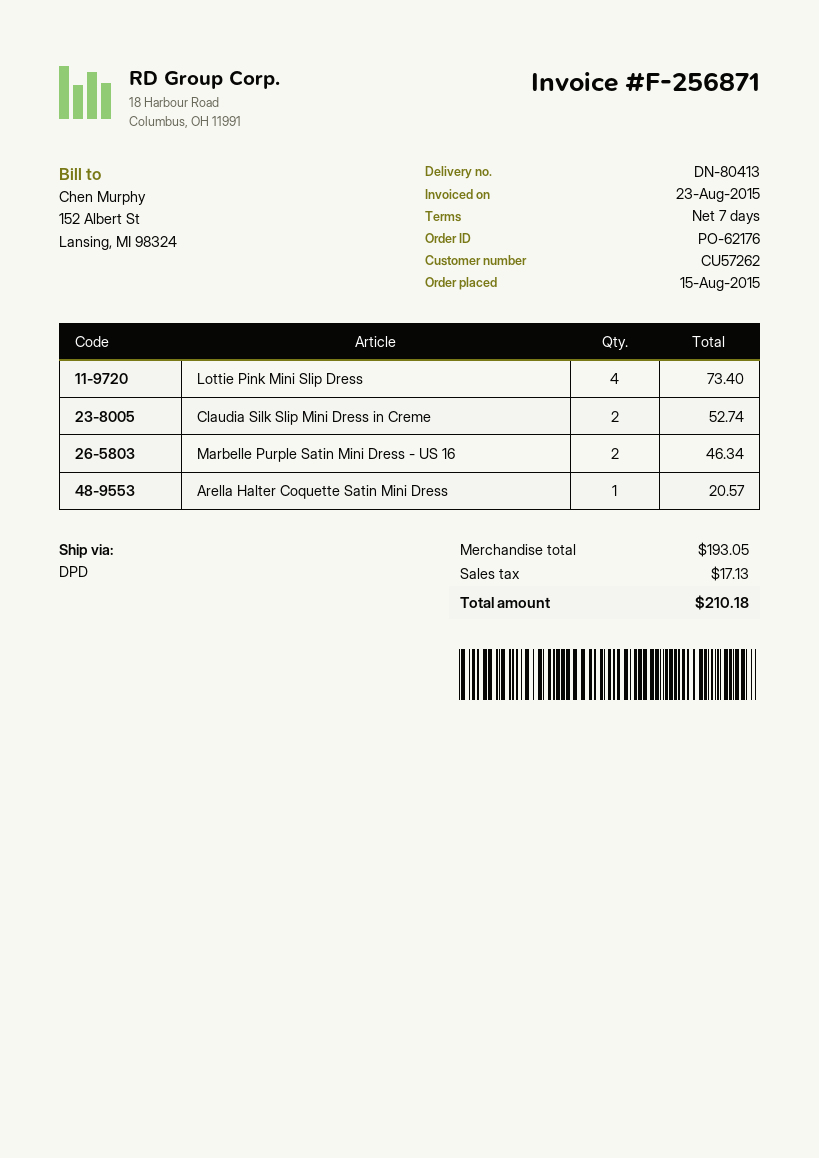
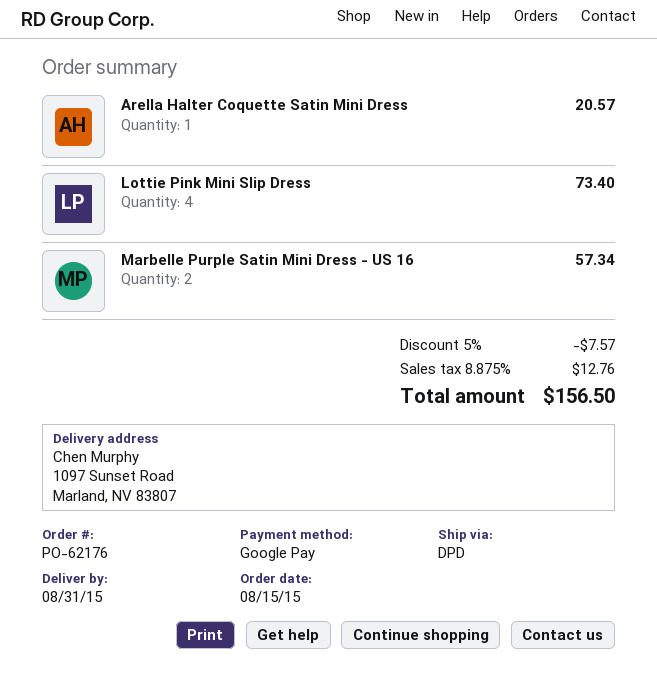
Claudia Silk Slip Mini Dress in Creme: 2 for 52.74 -> none
Marbelle Purple Satin Mini Dress - US 16: 2 for 46.34 -> 2 for 57.34
discount: none -> 5% = 7.57
tax: 17.13 -> 12.76
total: 210.18 -> 156.50

